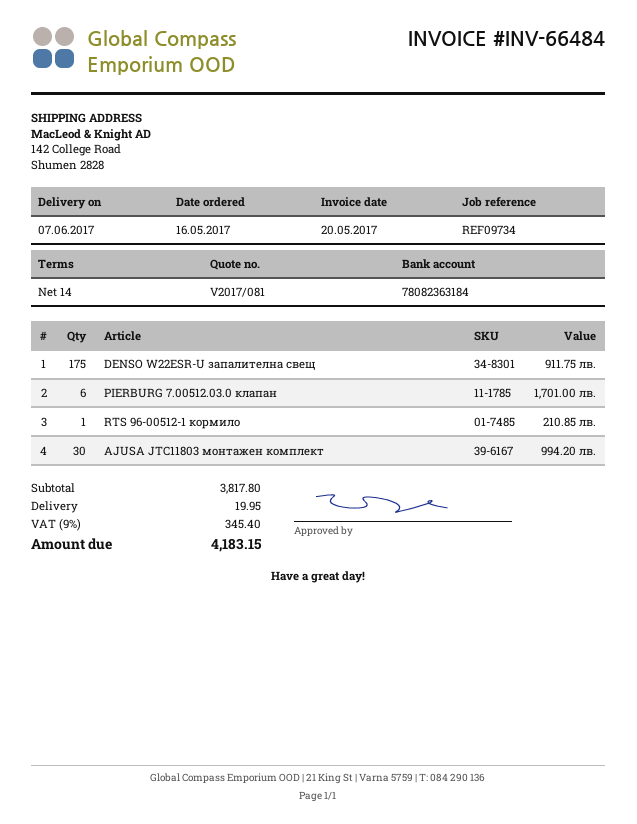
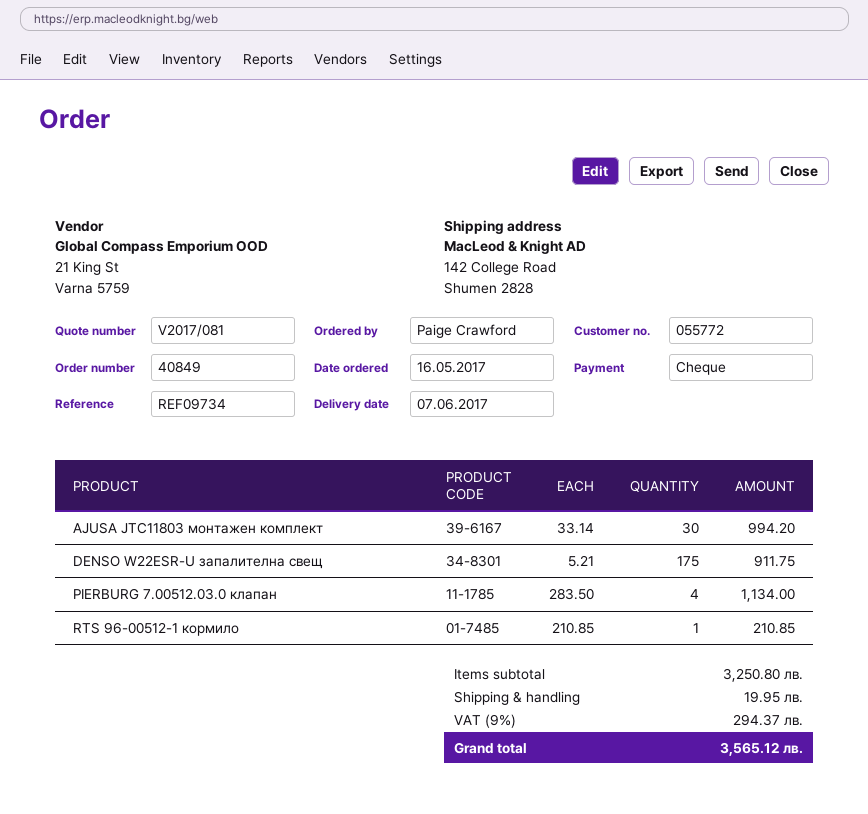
PIERBURG 7.00512.03.0 клапан: 6 for 1701.00 -> 4 for 1134.00
subtotal: 3817.80 -> 3250.80
tax: 9% = 345.40 -> 9% = 294.37
total: 4183.15 -> 3565.12

